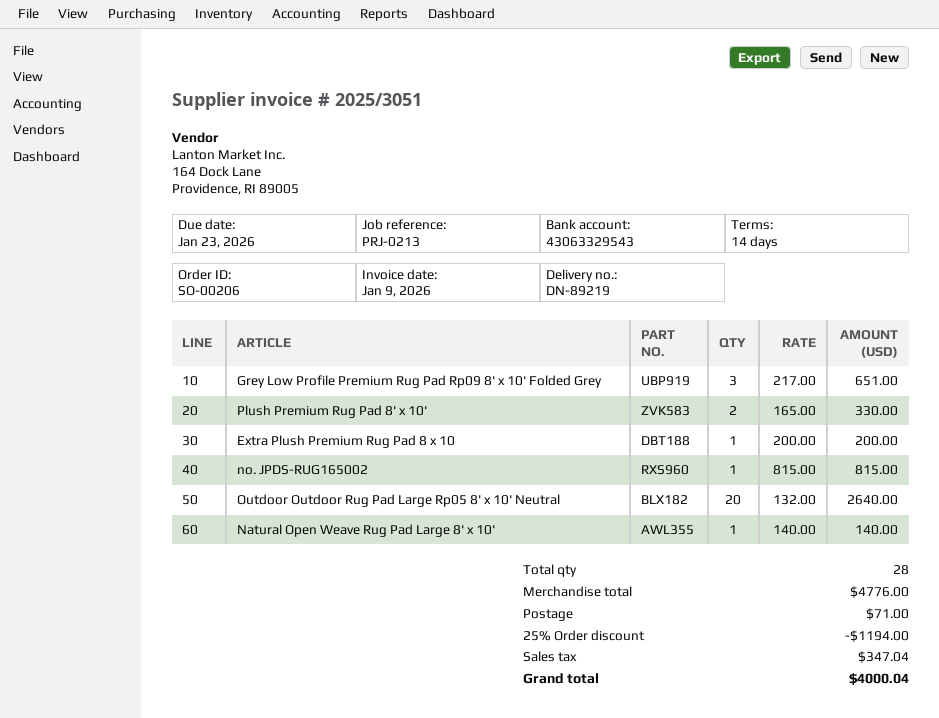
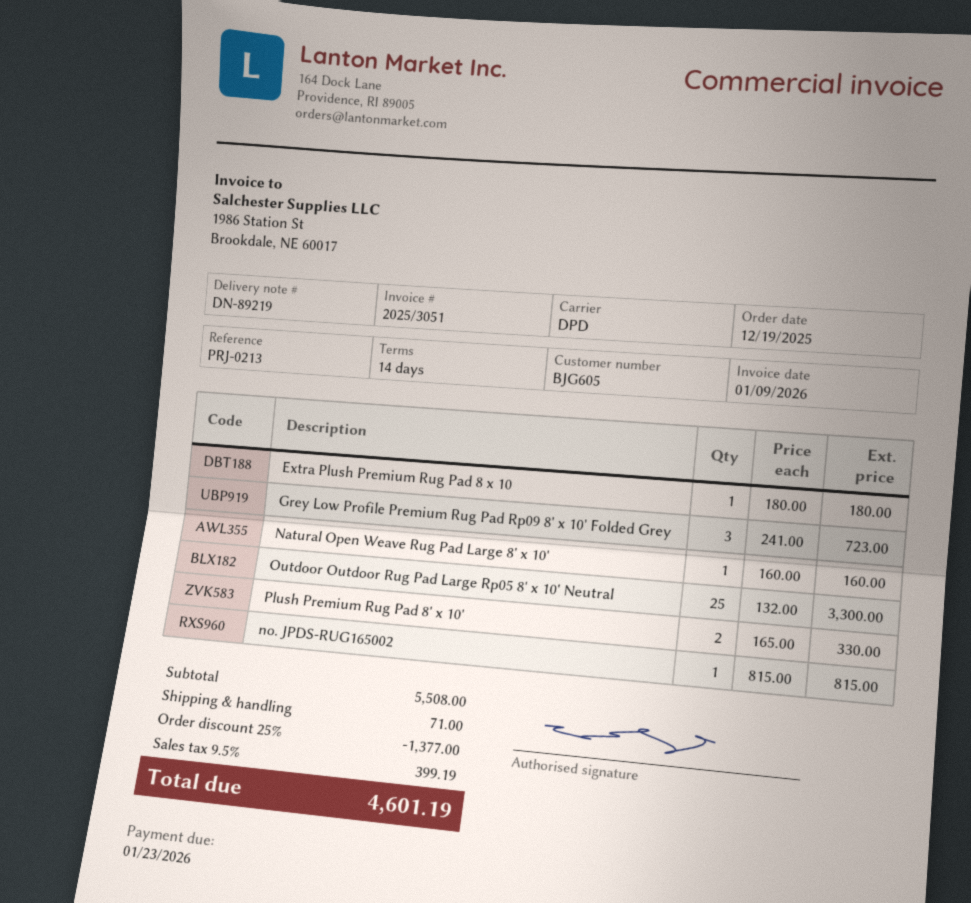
Grey Low Profile Premium Rug Pad Rp09 8' x 10' Folded Grey: 3 x 217.00 = 651.00 -> 3 x 241.00 = 723.00
Extra Plush Premium Rug Pad 8 x 10: 1 x 200.00 = 200.00 -> 1 x 180.00 = 180.00
Outdoor Outdoor Rug Pad Large Rp05 8' x 10' Neutral: 20 x 132.00 = 2640.00 -> 25 x 132.00 = 3300.00
Natural Open Weave Rug Pad Large 8' x 10': 1 x 140.00 = 140.00 -> 1 x 160.00 = 160.00
subtotal: 4776.00 -> 5508.00
discount: 25% = 1194.00 -> 25% = 1377.00
tax: 347.04 -> 399.19
total: 4000.04 -> 4601.19

